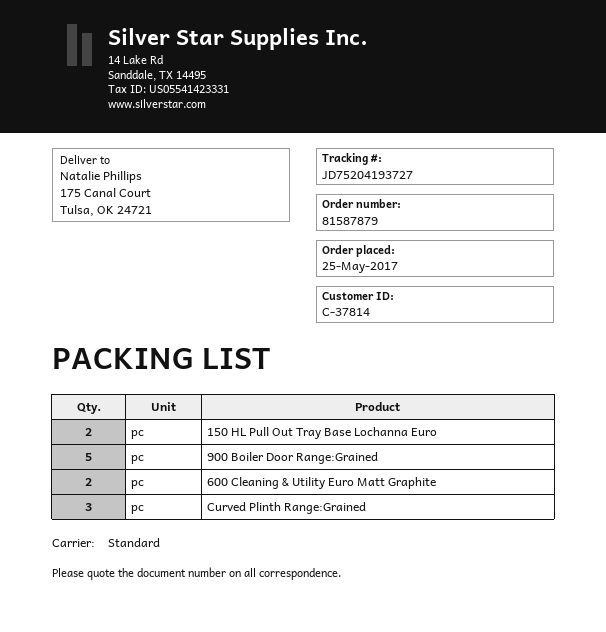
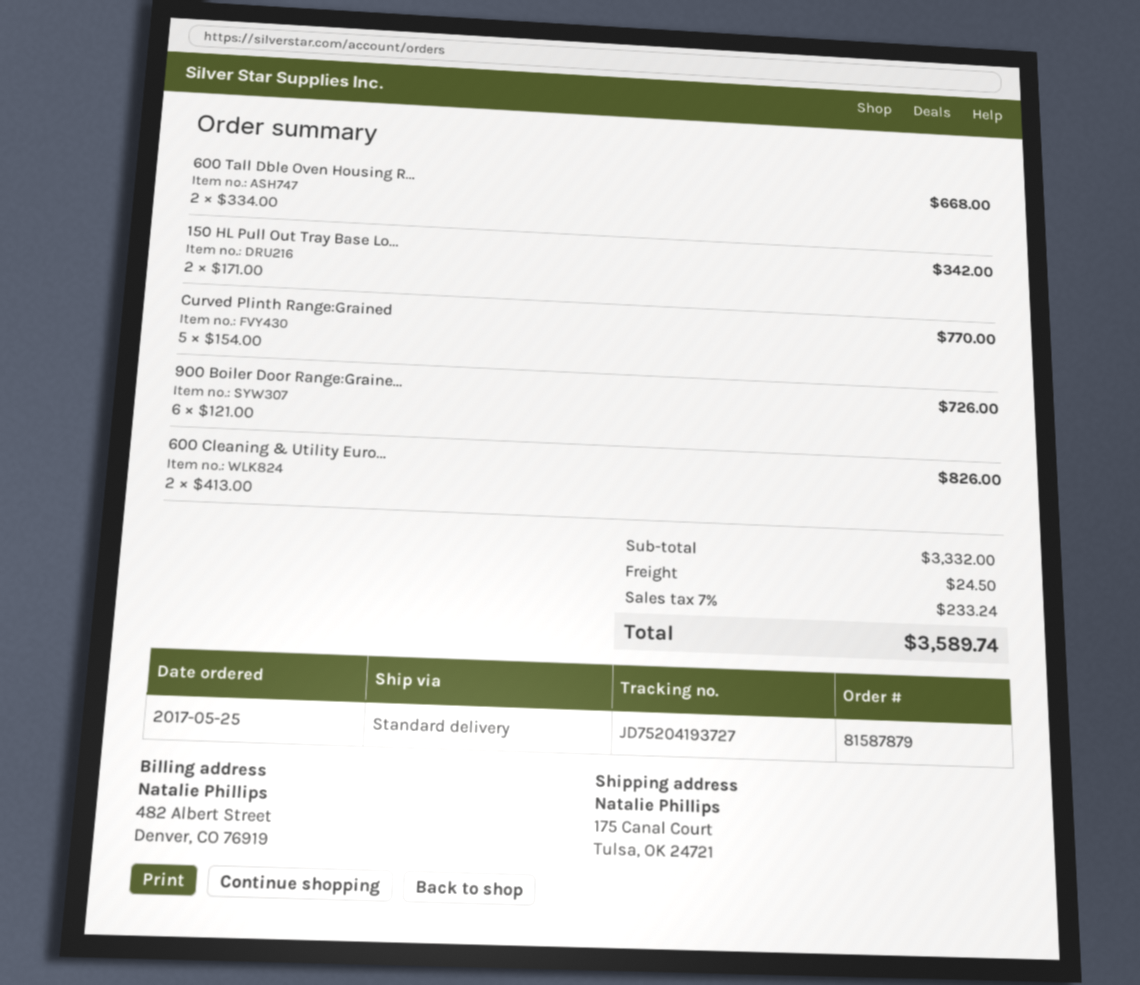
900 Boiler Door Range:Grained: 5 -> 6
Curved Plinth Range:Grained: 3 -> 5
600 Tall Dble Oven Housing R...: none -> 2

